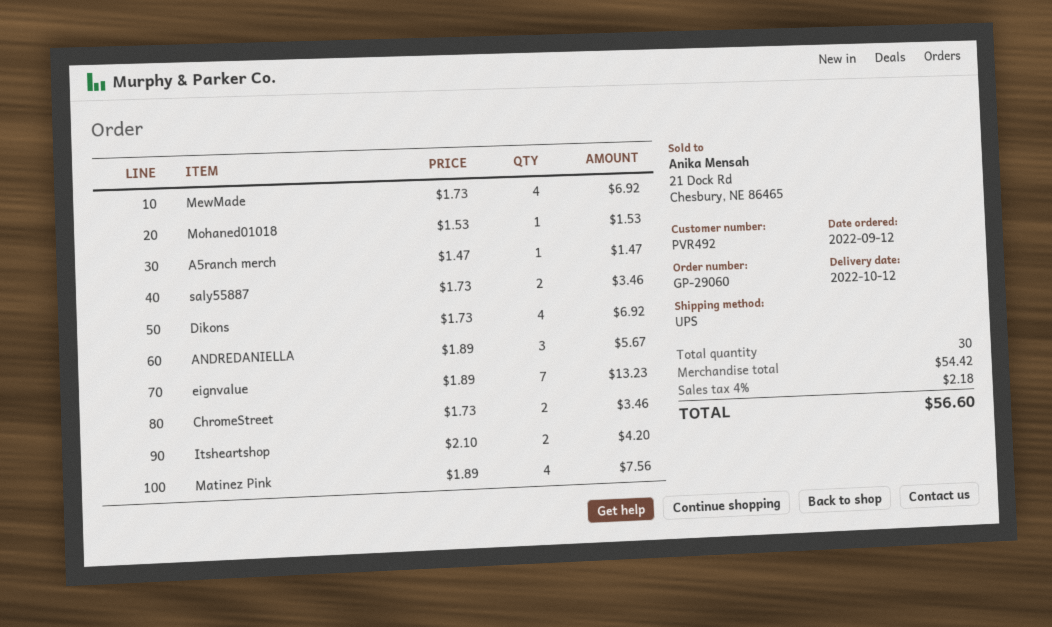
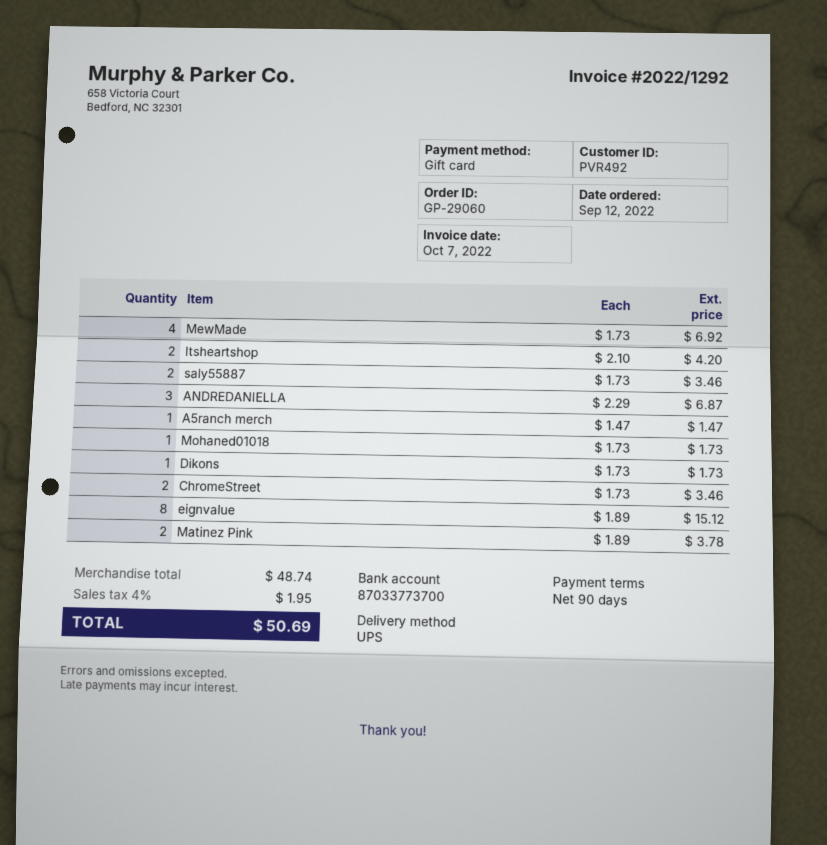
Mohaned01018: 1 x 1.53 = 1.53 -> 1 x 1.73 = 1.73
Dikons: 4 x 1.73 = 6.92 -> 1 x 1.73 = 1.73
ANDREDANIELLA: 3 x 1.89 = 5.67 -> 3 x 2.29 = 6.87
eignvalue: 7 x 1.89 = 13.23 -> 8 x 1.89 = 15.12
Matinez Pink: 4 x 1.89 = 7.56 -> 2 x 1.89 = 3.78
subtotal: 54.42 -> 48.74
tax: 4% = 2.18 -> 4% = 1.95
total: 56.60 -> 50.69

